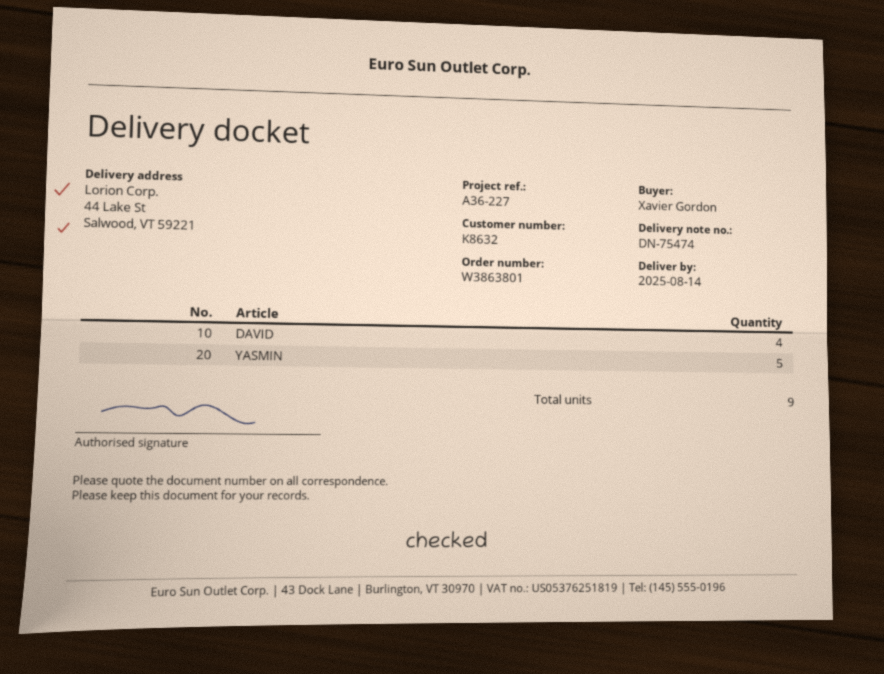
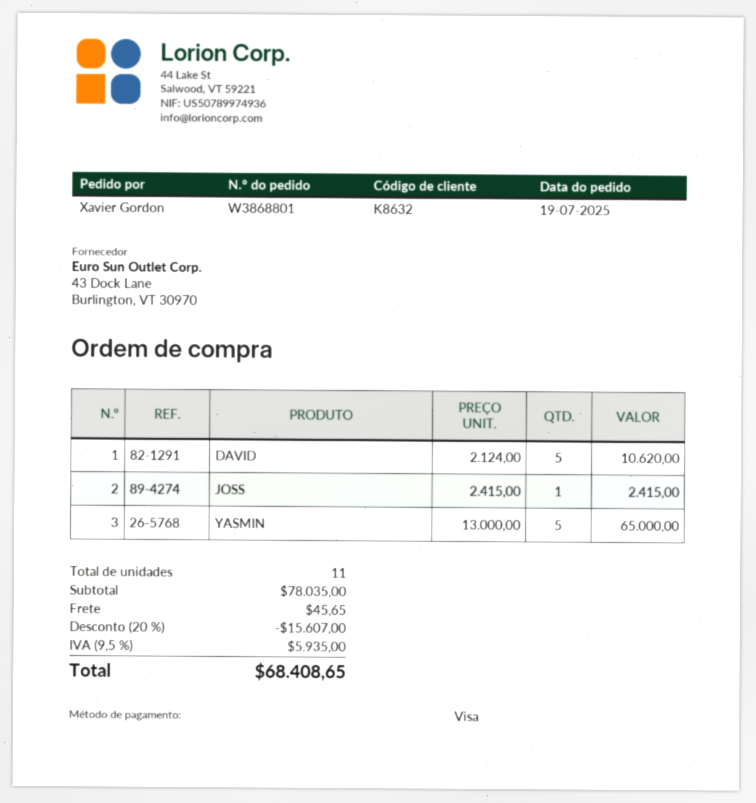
order number: W3863801 -> W3868801
DAVID: 4 -> 5
JOSS: none -> 1
total quantity: 9 -> 11

